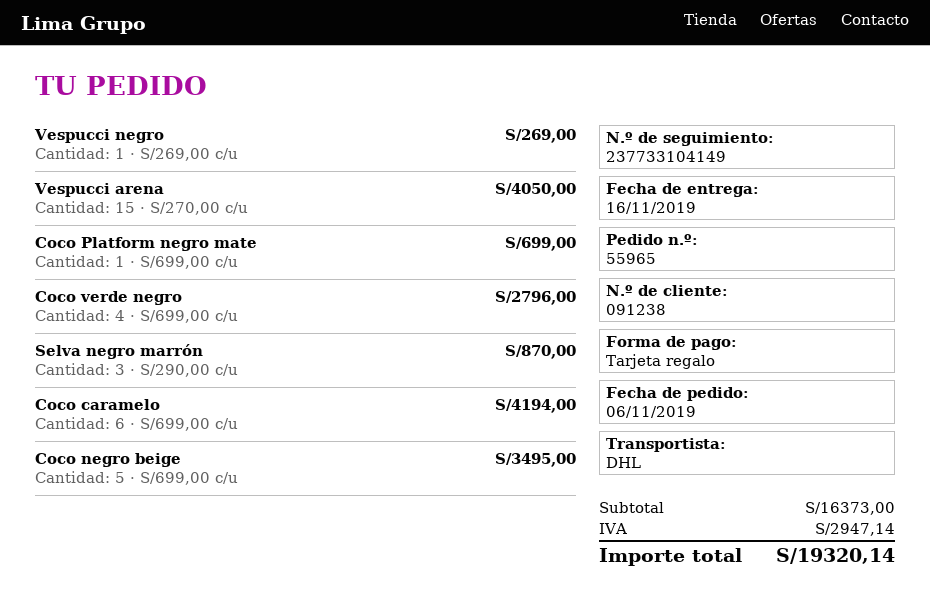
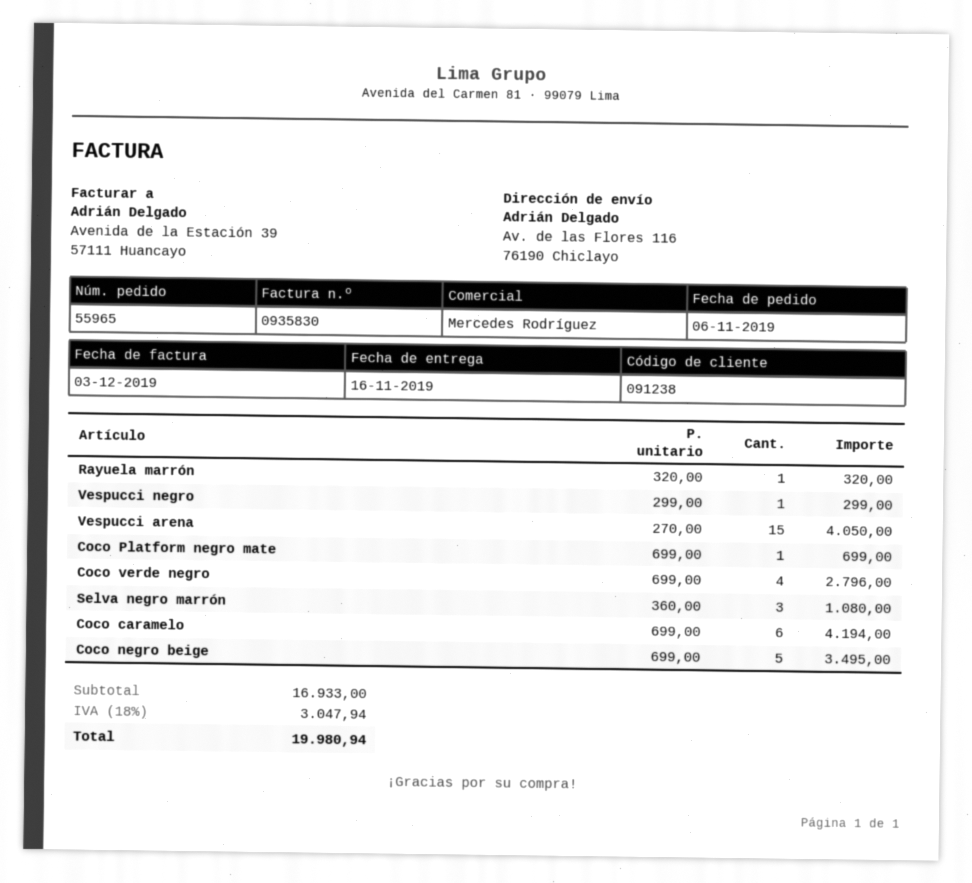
Vespucci negro: 1 x 269.00 = 269.00 -> 1 x 299.00 = 299.00
Selva negro marrón: 3 x 290.00 = 870.00 -> 3 x 360.00 = 1080.00
Rayuela marrón: none -> 1 x 320.00 = 320.00
subtotal: 16373.00 -> 16933.00
tax: 2947.14 -> 3047.94
total: 19320.14 -> 19980.94

